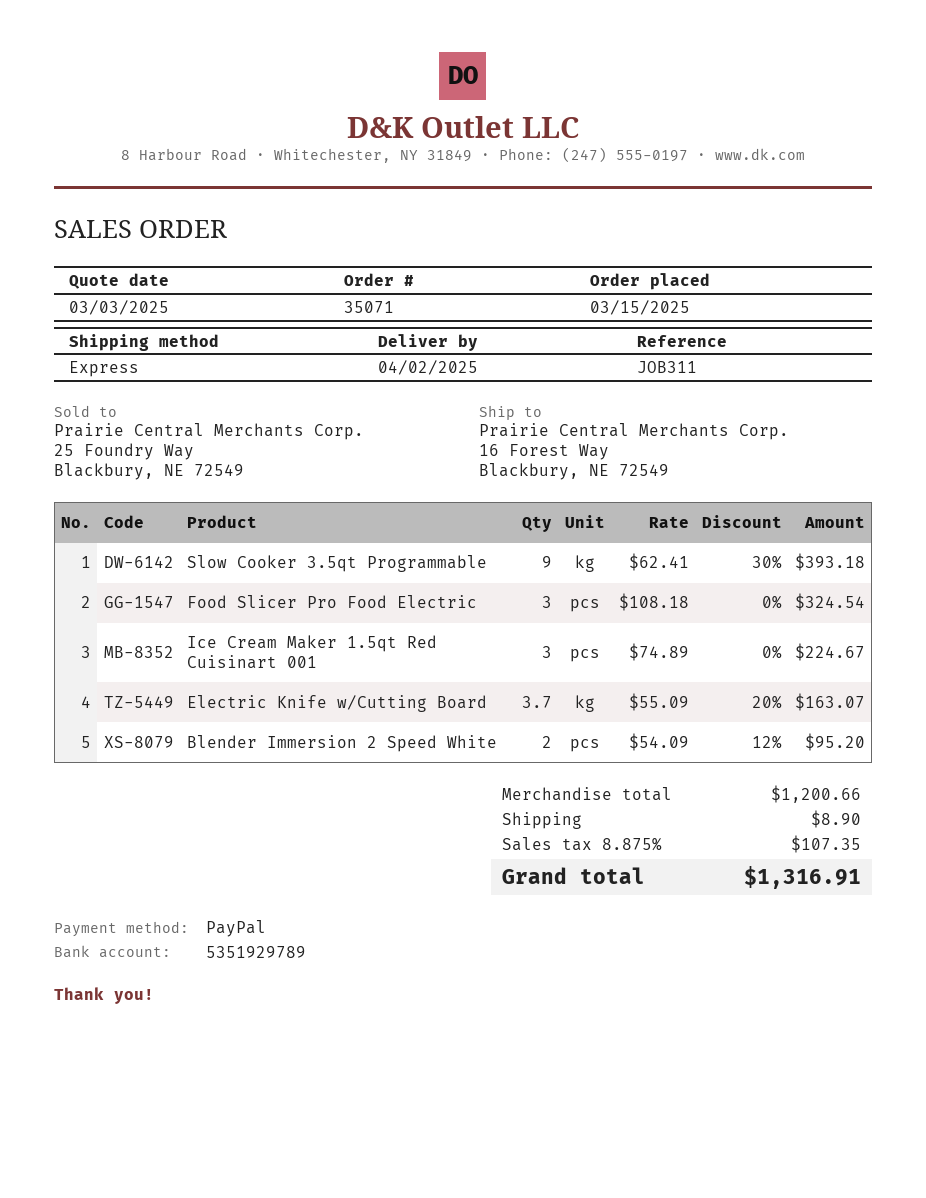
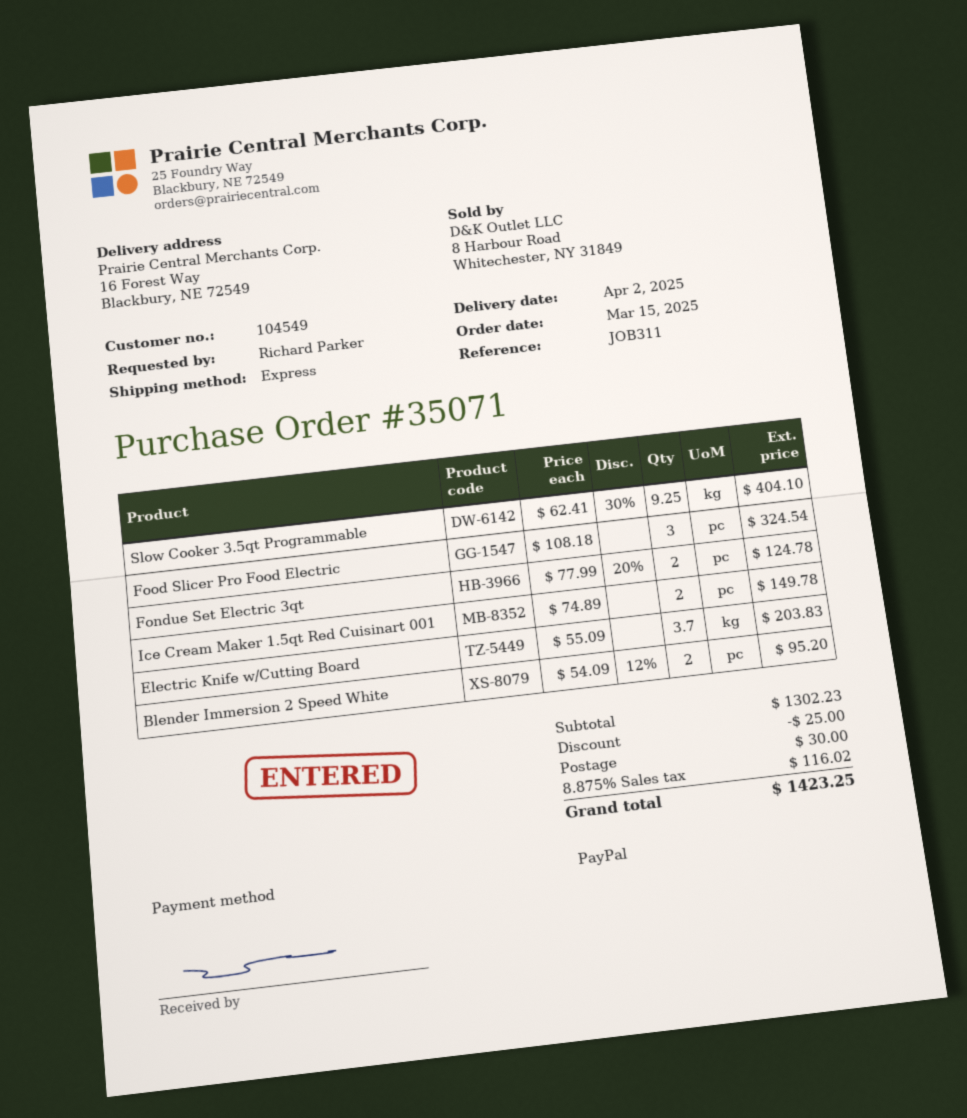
Slow Cooker 3.5qt Programmable: 9 x 62.41 - 30% = 393.18 -> 9.25 x 62.41 - 30% = 404.10
Ice Cream Maker 1.5qt Red Cuisinart 001: 3 x 74.89 = 224.67 -> 2 x 74.89 = 149.78
Electric Knife w/Cutting Board: 3.7 x 55.09 - 20% = 163.07 -> 3.7 x 55.09 = 203.83
Fondue Set Electric 3qt: none -> 2 x 77.99 - 20% = 124.78
subtotal: 1200.66 -> 1302.23
discount: none -> 25.00
shipping: 8.90 -> 30.00
tax: 8.875% = 107.35 -> 8.875% = 116.02
total: 1316.91 -> 1423.25

